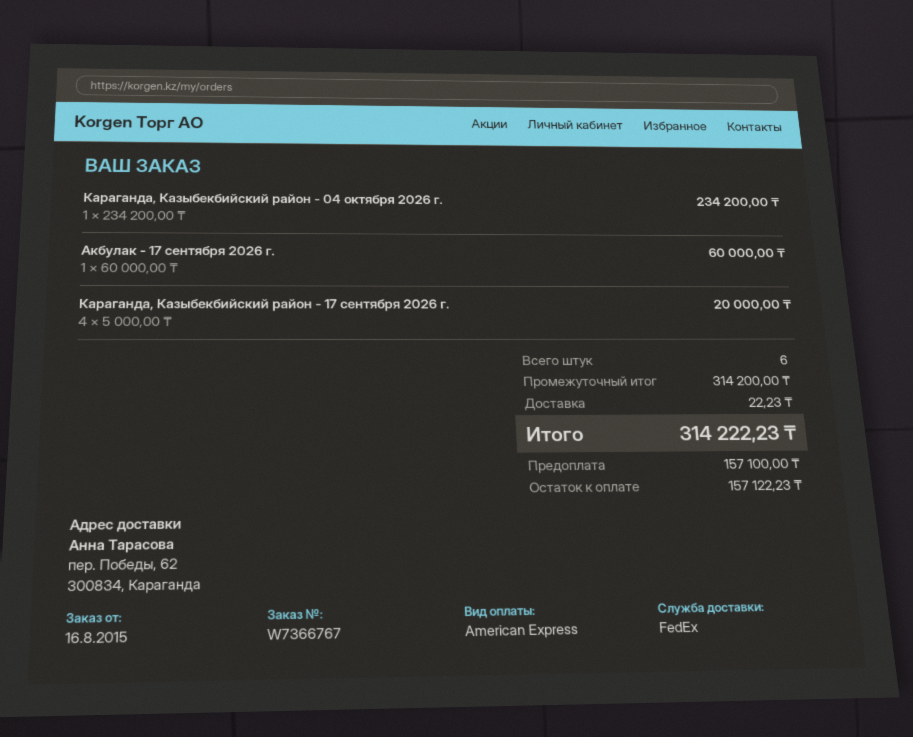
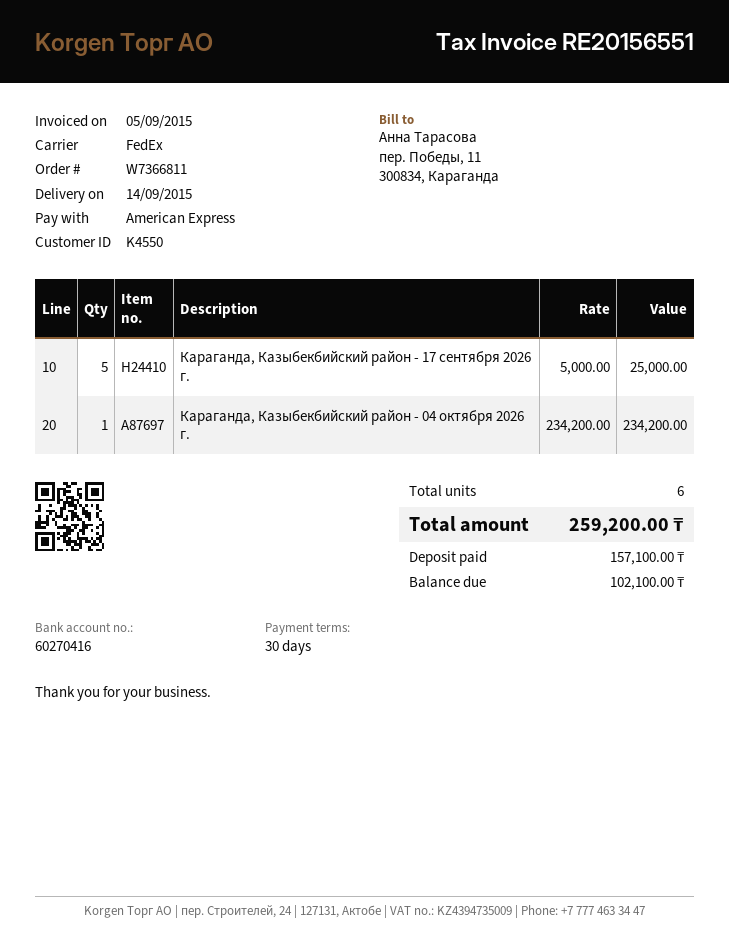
order number: W7366767 -> W7366811
Акбулак - 17 сентября 2026 г.: 1 x 60000.00 = 60000.00 -> none
Караганда, Казыбекбийский район - 17 сентября 2026 г.: 4 x 5000.00 = 20000.00 -> 5 x 5000.00 = 25000.00
shipping: 22.23 -> none
total: 314222.23 -> 259200.00
balance: 157122.23 -> 102100.00

